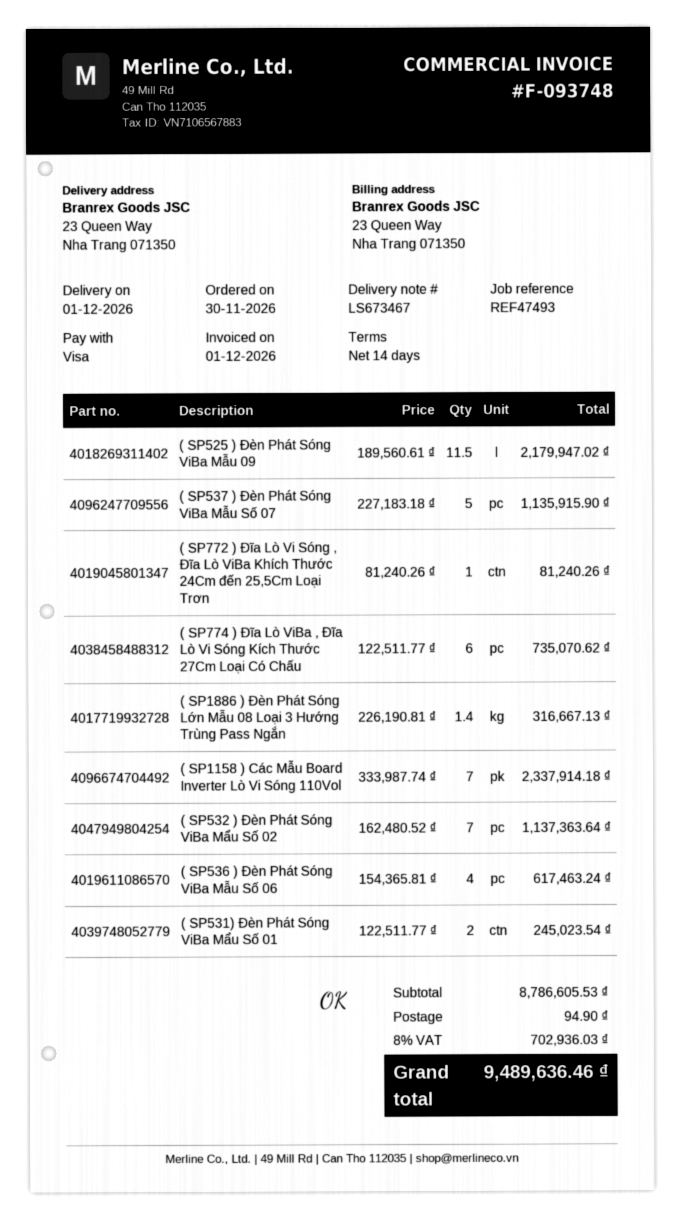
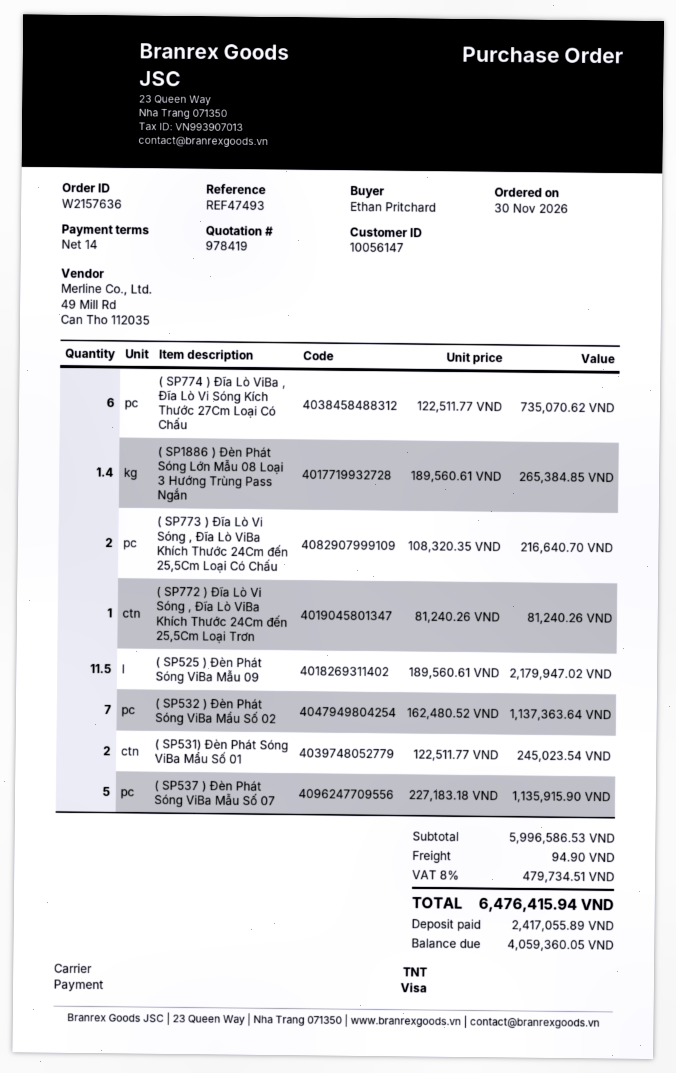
( SP1886 ) Đèn Phát Sóng Lớn Mẫu 08 Loại 3 Hướng Trùng Pass Ngắn: 1.4 x 226190.81 = 316667.13 -> 1.4 x 189560.61 = 265384.85
( SP1158 ) Các Mẫu Board Inverter Lò Vi Sóng 110Vol: 7 x 333987.74 = 2337914.18 -> none
( SP536 ) Đèn Phát Sóng ViBa Mẫu Số 06: 4 x 154365.81 = 617463.24 -> none
( SP773 ) Đĩa Lò Vi Sóng , Đĩa Lò ViBa Khích Thước 24Cm đến 25,5Cm Loại Có Chấu: none -> 2 x 108320.35 = 216640.70
subtotal: 8786605.53 -> 5996586.53
tax: 8% = 702936.03 -> 8% = 479734.51
total: 9489636.46 -> 6476415.94

